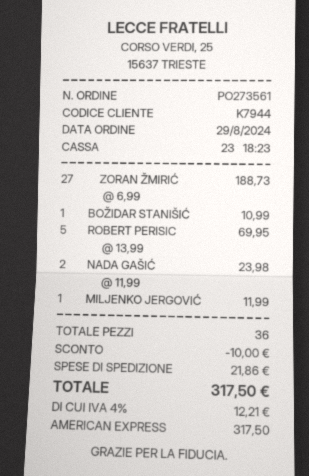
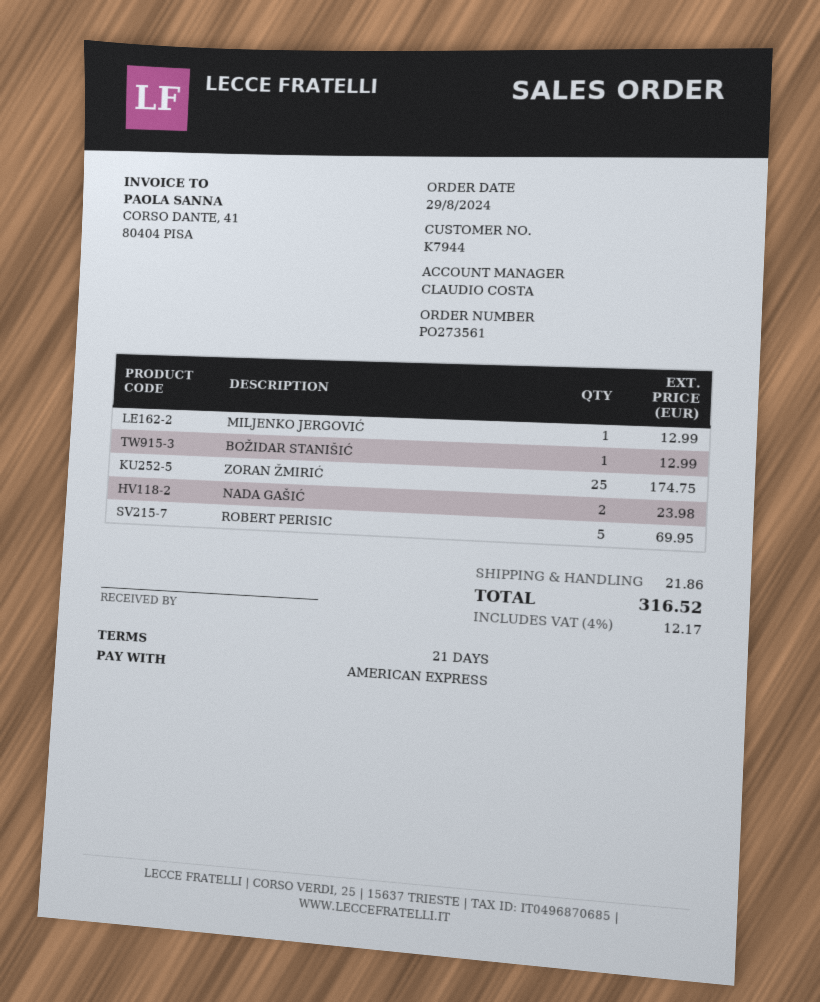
ZORAN ŽMIRIĆ: 27 for 188.73 -> 25 for 174.75
BOŽIDAR STANIŠIĆ: 1 for 10.99 -> 1 for 12.99
MILJENKO JERGOVIĆ: 1 for 11.99 -> 1 for 12.99
discount: 10.00 -> none
tax: 4% = 12.21 -> 4% = 12.17
total: 317.50 -> 316.52

